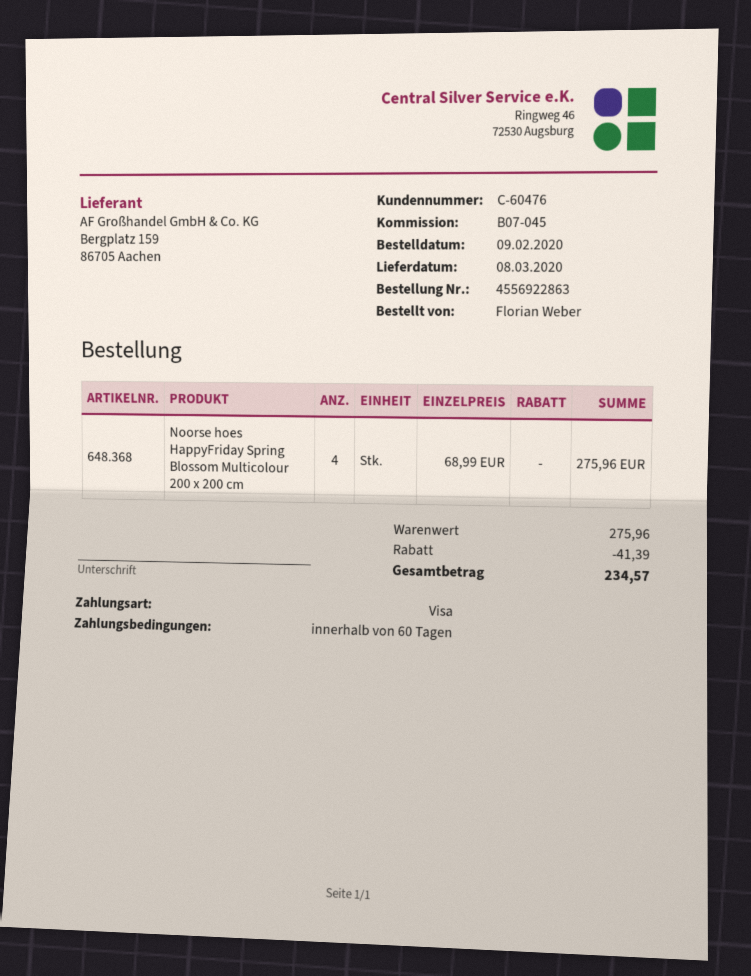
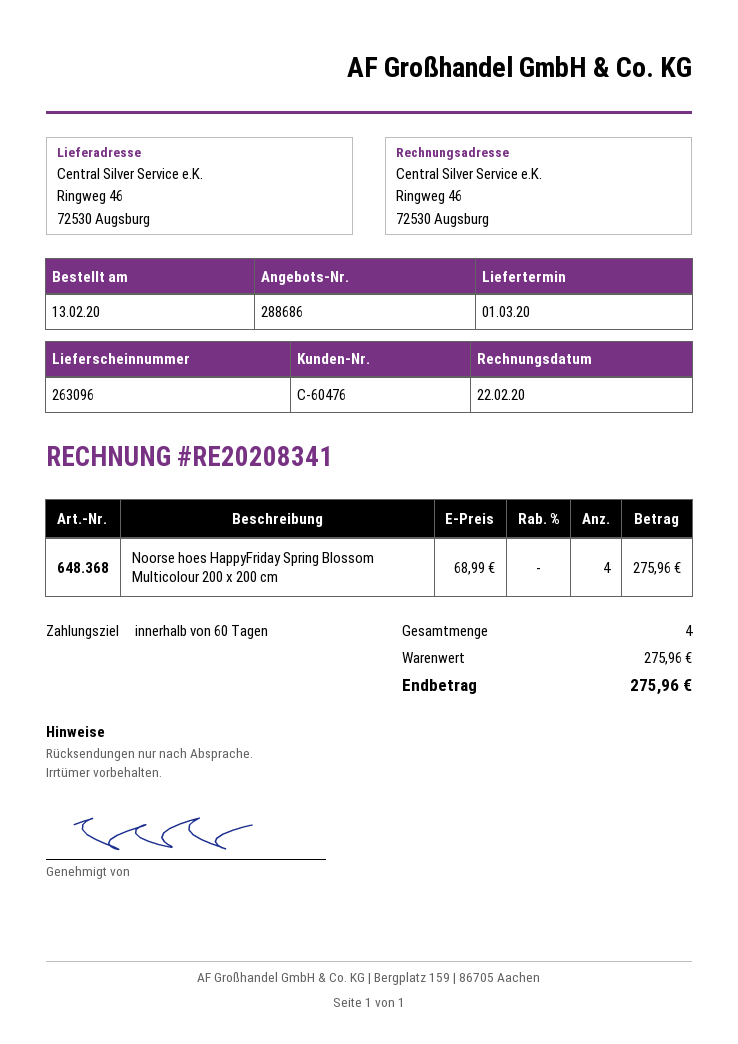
order date: 2020-02-09 -> 2020-02-13
delivery date: 2020-03-08 -> 2020-03-01
discount: 41.39 -> none
total: 234.57 -> 275.96

